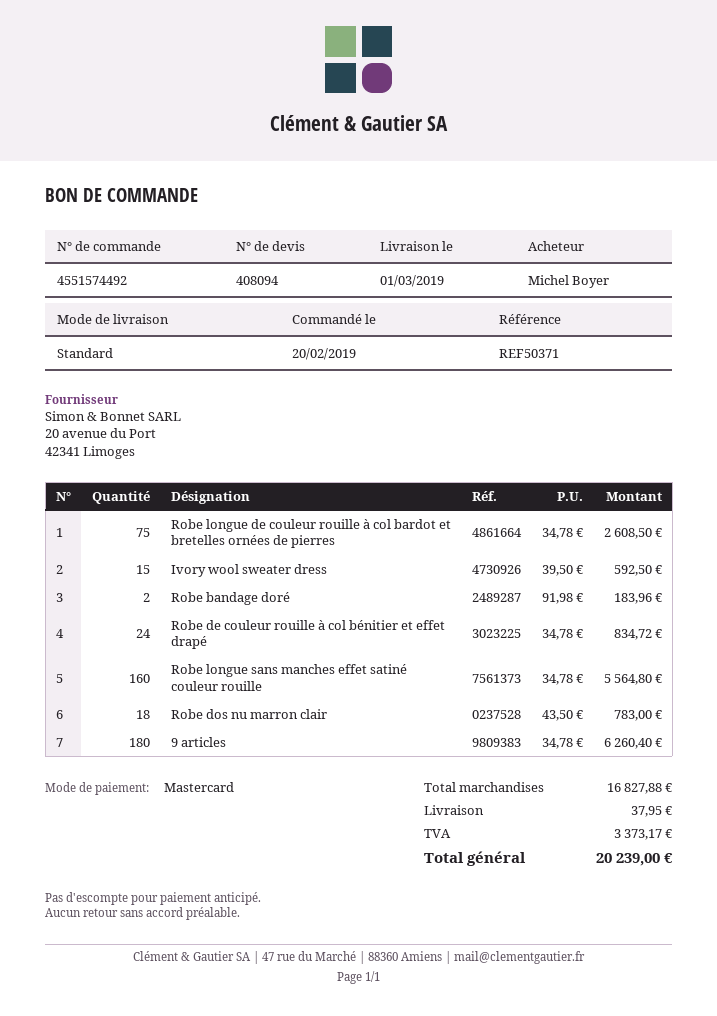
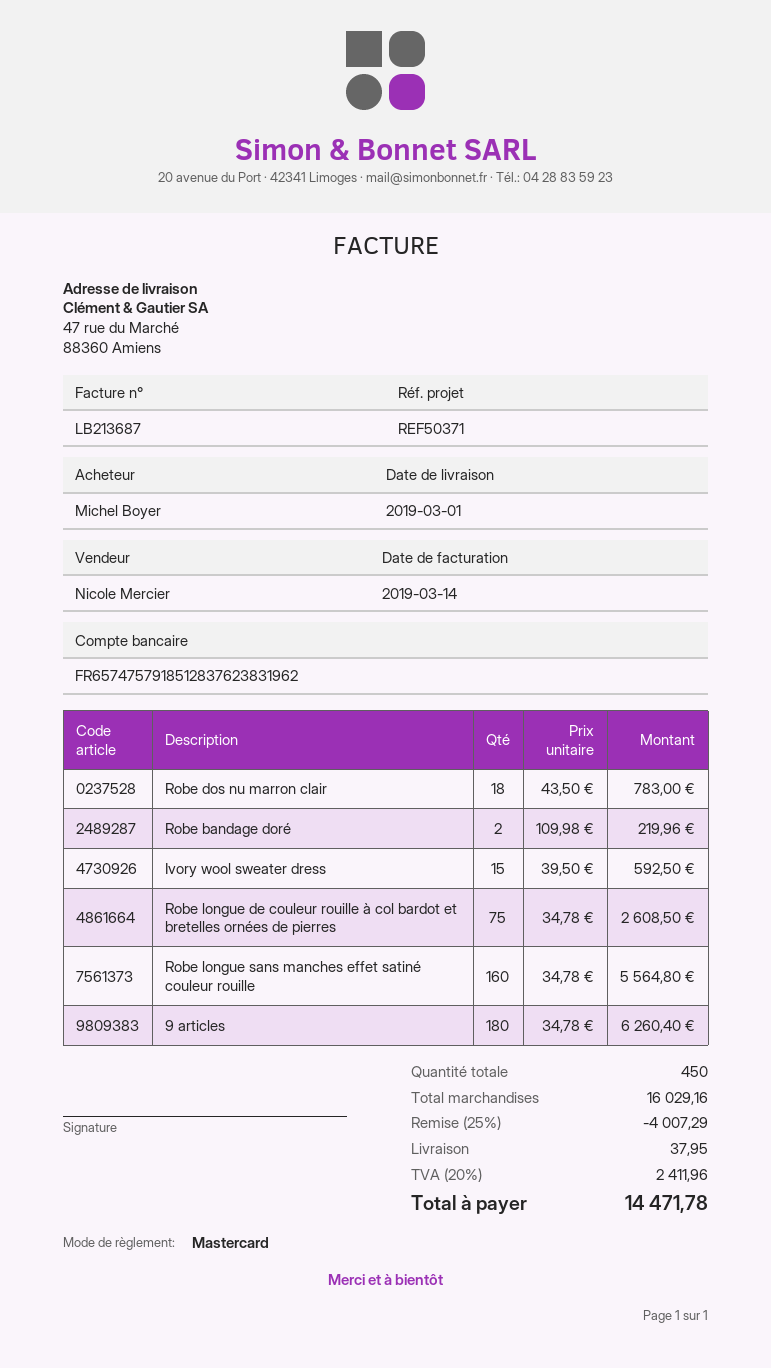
Robe bandage doré: 2 x 91.98 = 183.96 -> 2 x 109.98 = 219.96
Robe de couleur rouille à col bénitier et effet drapé: 24 x 34.78 = 834.72 -> none
subtotal: 16827.88 -> 16029.16
discount: none -> 25% = 4007.29
tax: 3373.17 -> 2411.96
total: 20239.00 -> 14471.78

